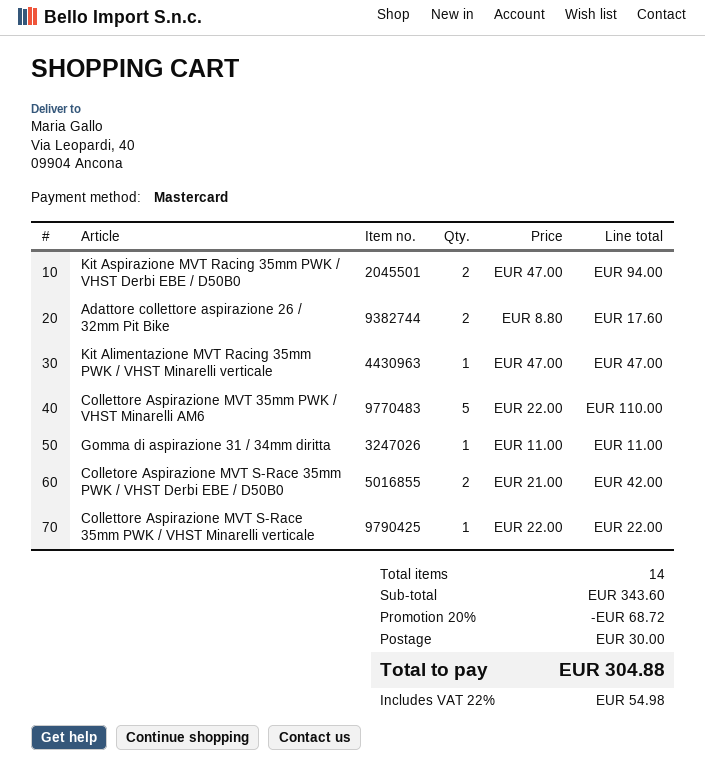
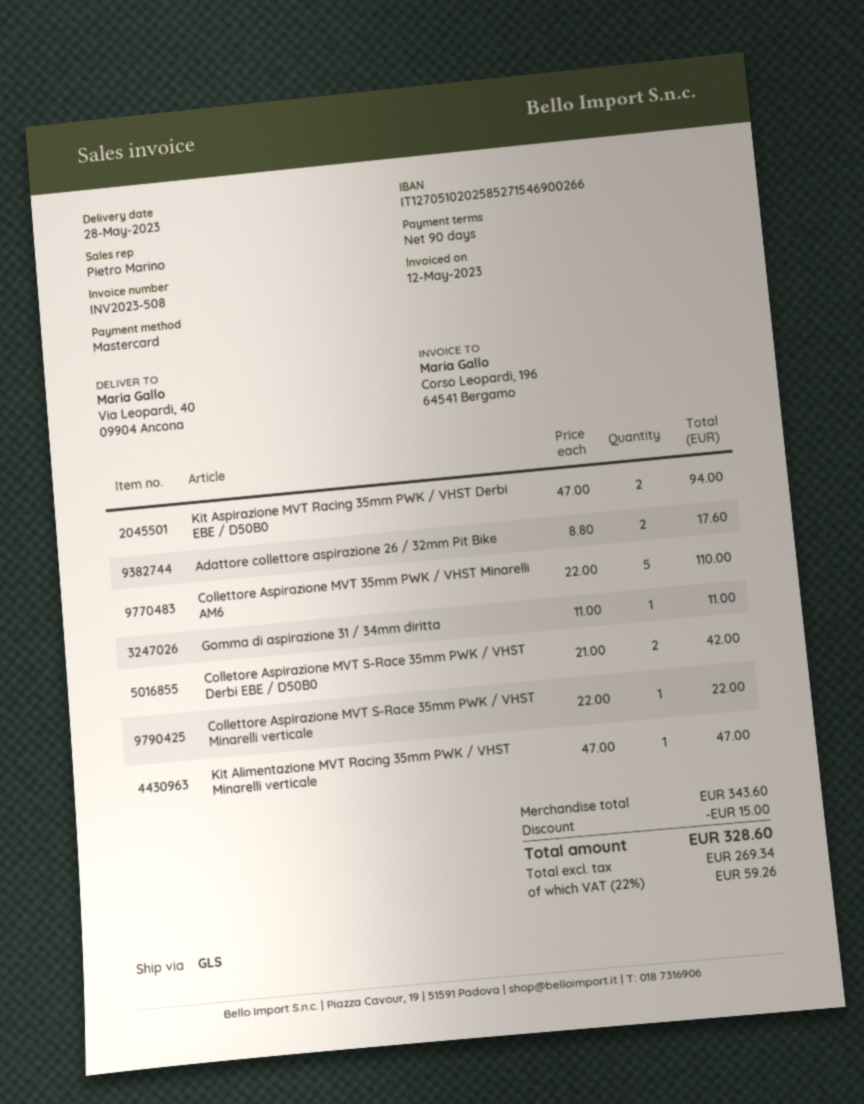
discount: 68.72 -> 15.00
shipping: 30.00 -> none
tax: 22% = 54.98 -> 22% = 59.26
total: 304.88 -> 328.60

